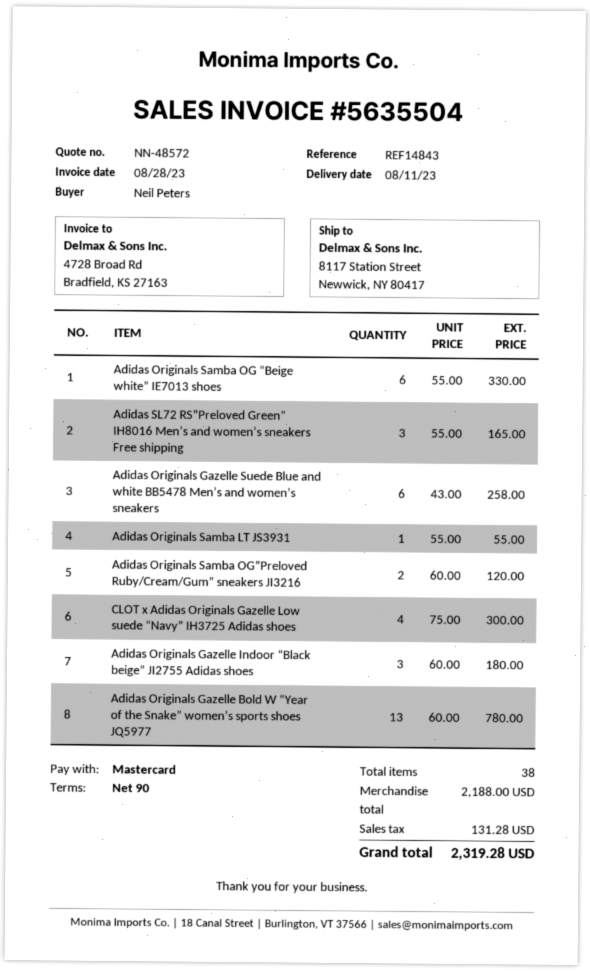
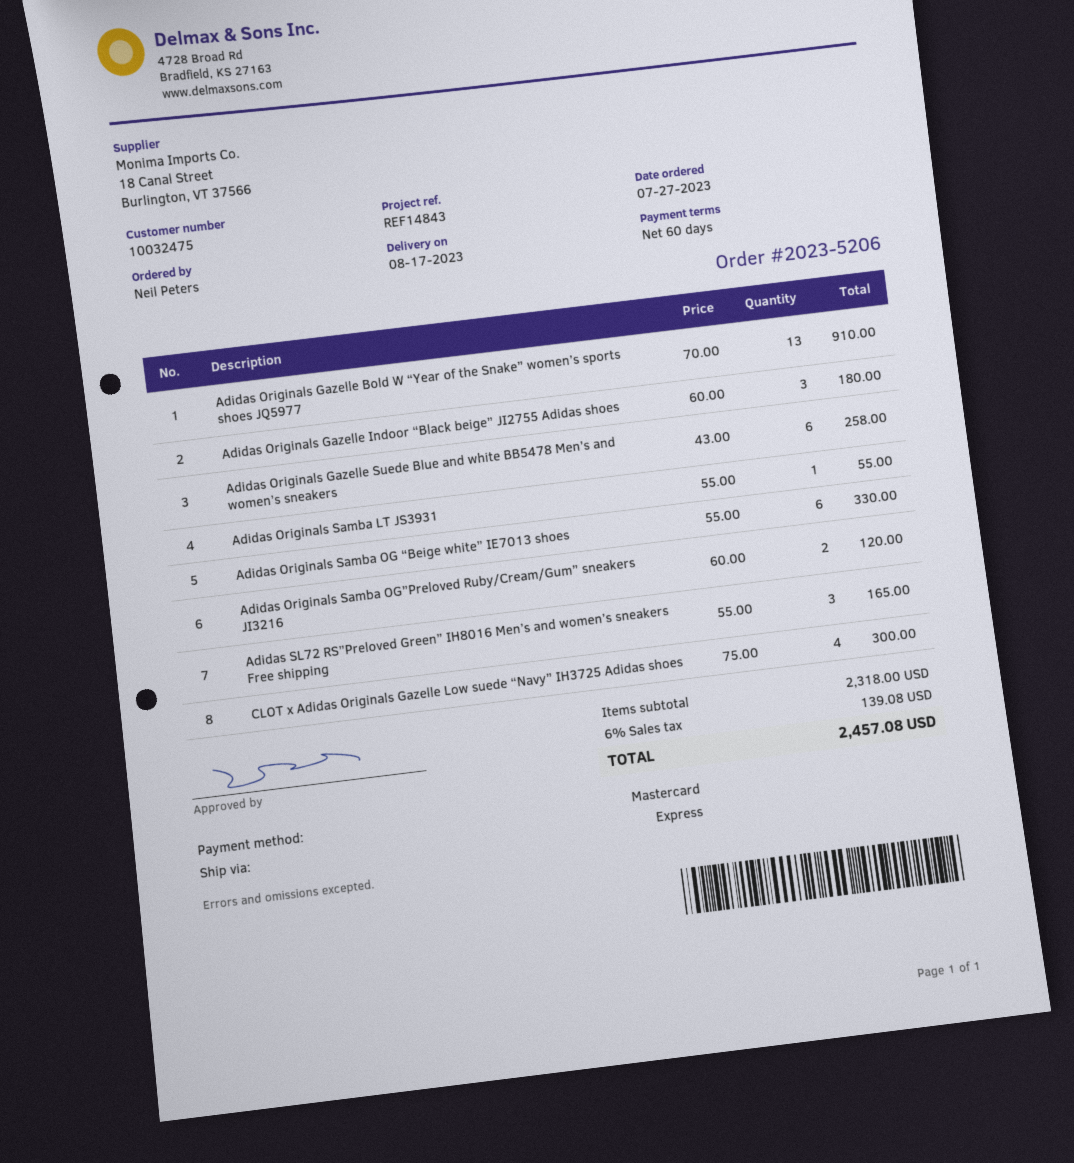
delivery date: 2023-08-11 -> 2023-08-17
payment terms: 90 days -> 60 days
Adidas Originals Gazelle Bold W “Year of the Snake” women’s sports shoes JQ5977: 13 x 60.00 = 780.00 -> 13 x 70.00 = 910.00
subtotal: 2188.00 -> 2318.00
tax: 131.28 -> 139.08
total: 2319.28 -> 2457.08

